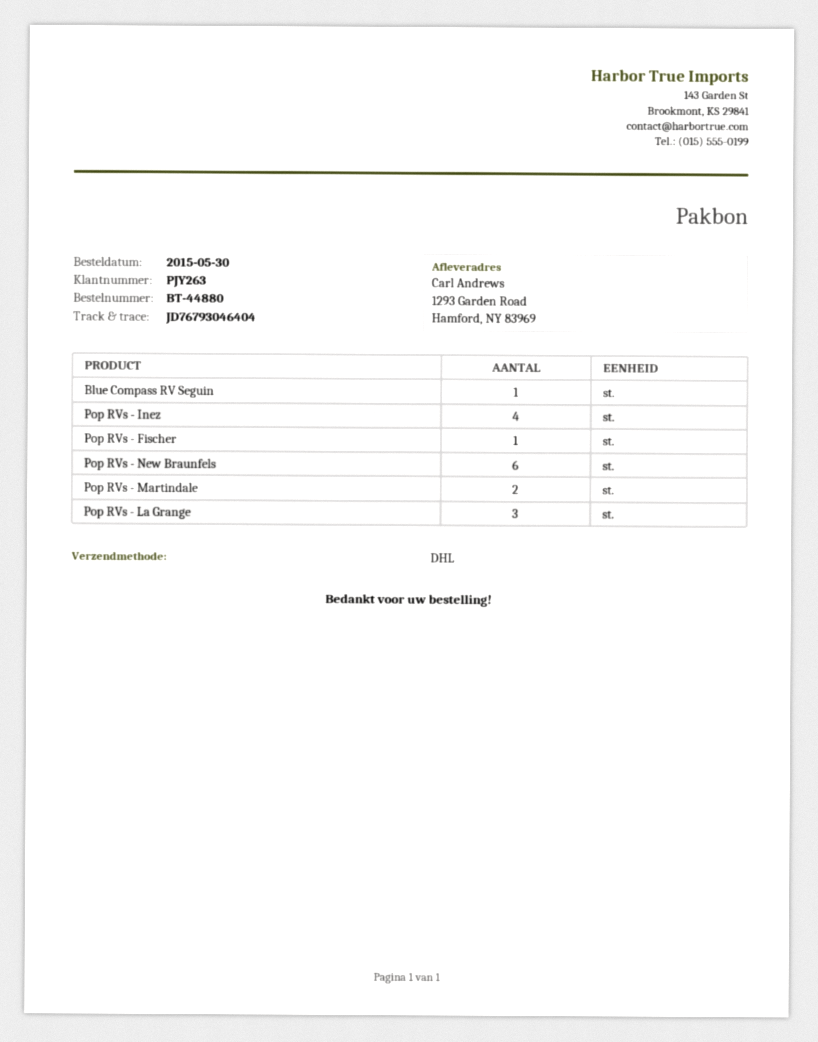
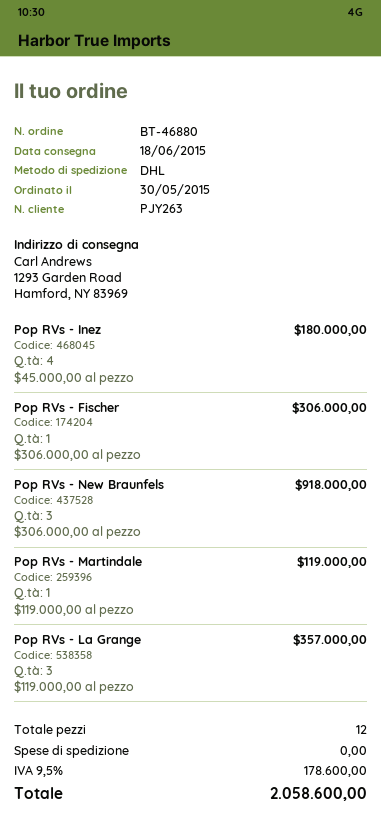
order number: BT-44880 -> BT-46880
Blue Compass RV Seguin: 1 -> none
Pop RVs - New Braunfels: 6 -> 3
Pop RVs - Martindale: 2 -> 1

